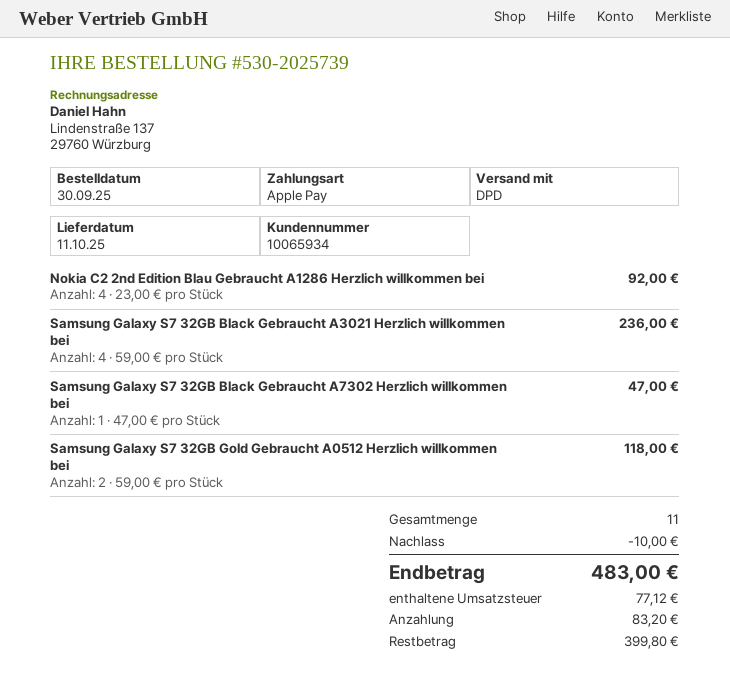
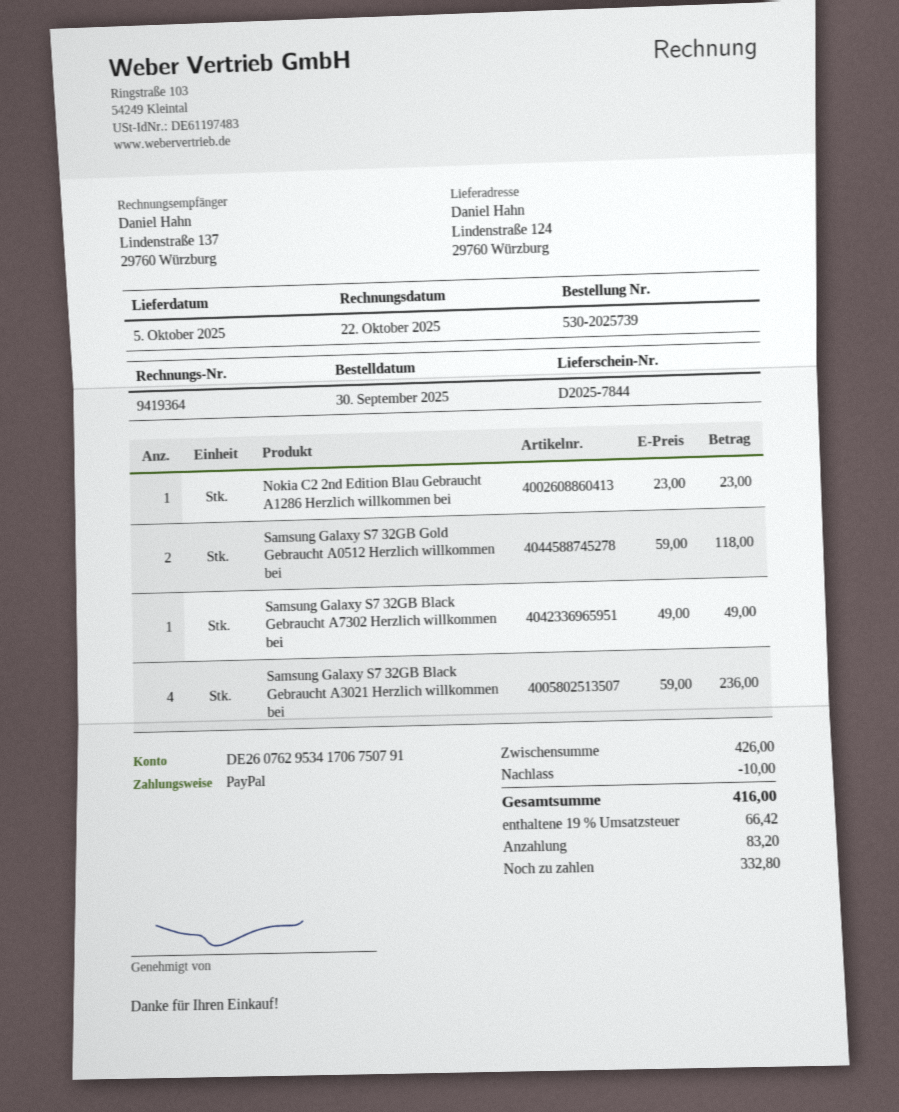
delivery date: 2025-10-11 -> 2025-10-05
payment method: Apple Pay -> PayPal
Nokia C2 2nd Edition Blau Gebraucht A1286 Herzlich willkommen bei: 4 x 23.00 = 92.00 -> 1 x 23.00 = 23.00
Samsung Galaxy S7 32GB Black Gebraucht A7302 Herzlich willkommen bei: 1 x 47.00 = 47.00 -> 1 x 49.00 = 49.00
tax: 77.12 -> 66.42
total: 483.00 -> 416.00
balance: 399.80 -> 332.80

